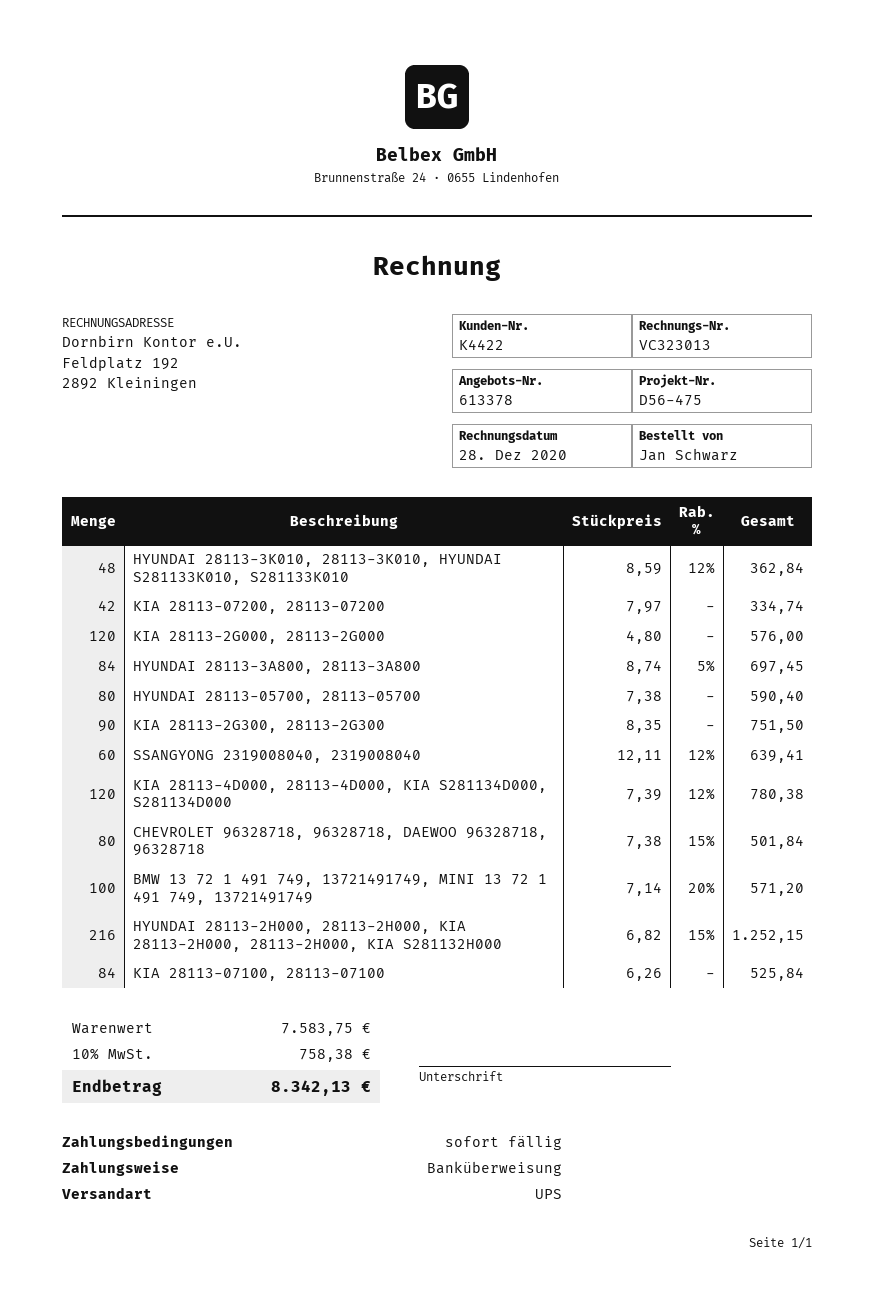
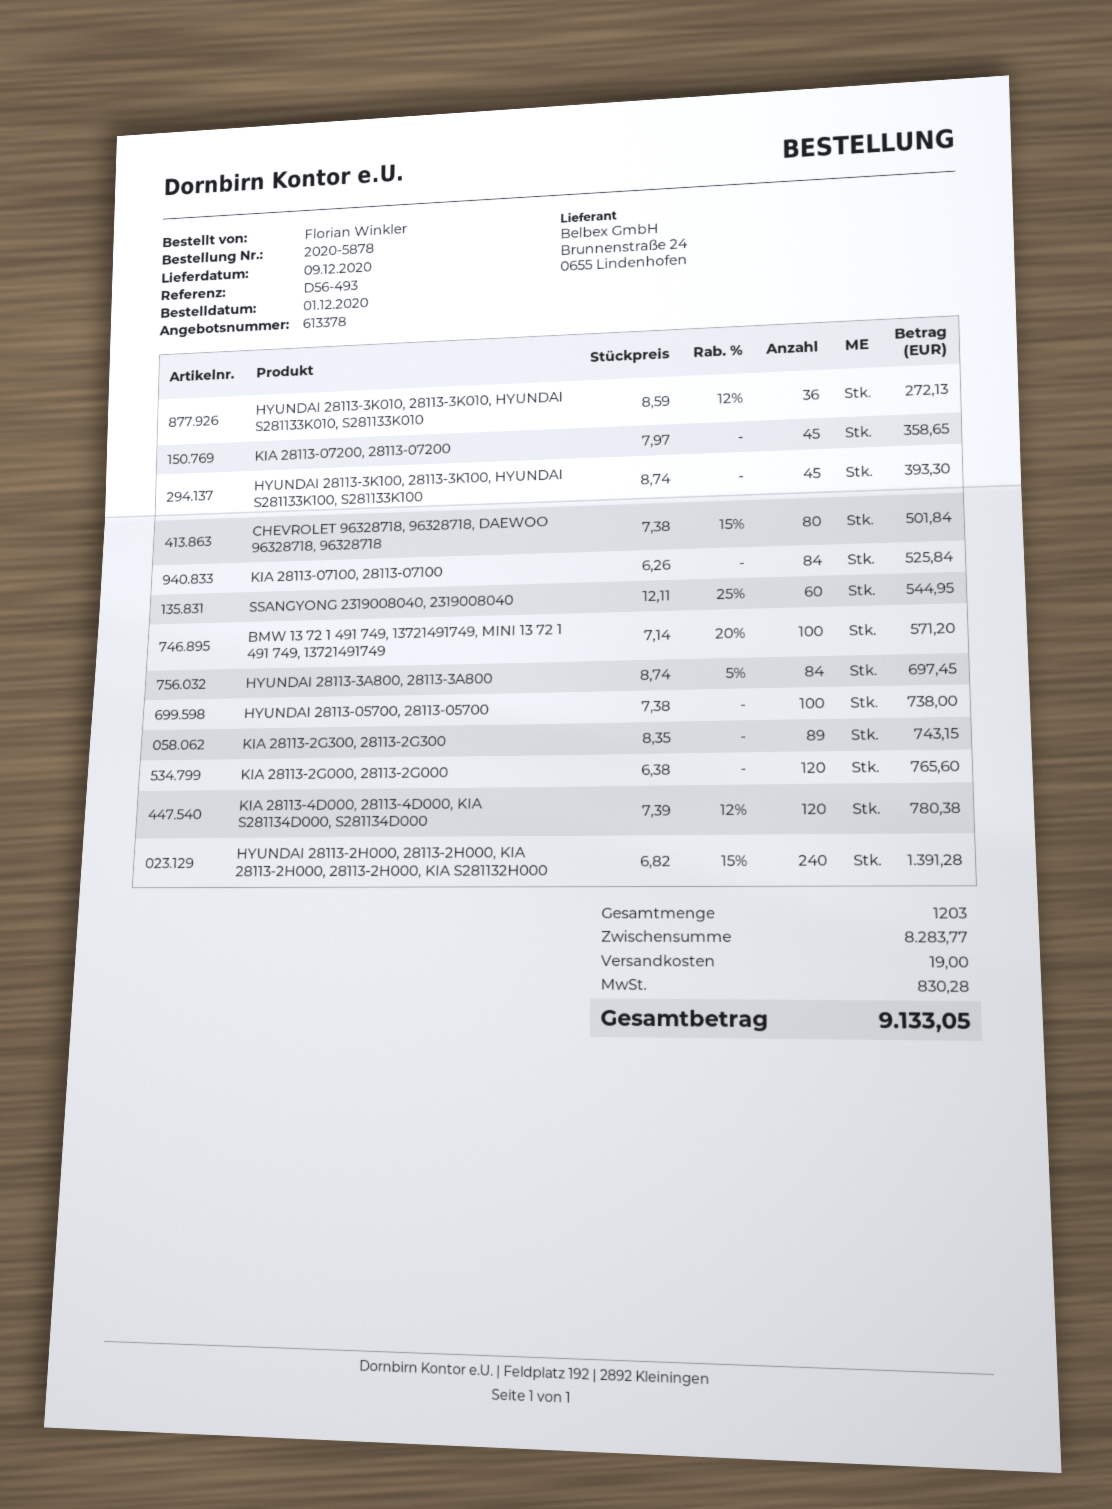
reference: D56-475 -> D56-493
ordered by: Jan Schwarz -> Florian Winkler
HYUNDAI 28113-3K010, 28113-3K010, HYUNDAI S281133K010, S281133K010: 48 x 8.59 - 12% = 362.84 -> 36 x 8.59 - 12% = 272.13
KIA 28113-07200, 28113-07200: 42 x 7.97 = 334.74 -> 45 x 7.97 = 358.65
KIA 28113-2G000, 28113-2G000: 120 x 4.80 = 576.00 -> 120 x 6.38 = 765.60
HYUNDAI 28113-05700, 28113-05700: 80 x 7.38 = 590.40 -> 100 x 7.38 = 738.00
KIA 28113-2G300, 28113-2G300: 90 x 8.35 = 751.50 -> 89 x 8.35 = 743.15
SSANGYONG 2319008040, 2319008040: 60 x 12.11 - 12% = 639.41 -> 60 x 12.11 - 25% = 544.95
HYUNDAI 28113-2H000, 28113-2H000, KIA 28113-2H000, 28113-2H000, KIA S281132H000: 216 x 6.82 - 15% = 1252.15 -> 240 x 6.82 - 15% = 1391.28
HYUNDAI 28113-3K100, 28113-3K100, HYUNDAI S281133K100, S281133K100: none -> 45 x 8.74 = 393.30
subtotal: 7583.75 -> 8283.77
shipping: none -> 19.00
tax: 758.38 -> 830.28
total: 8342.13 -> 9133.05

